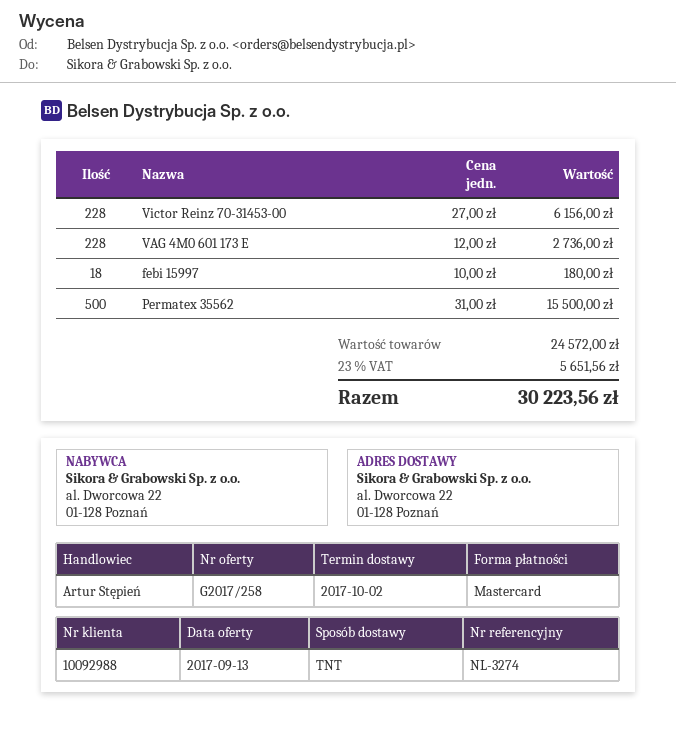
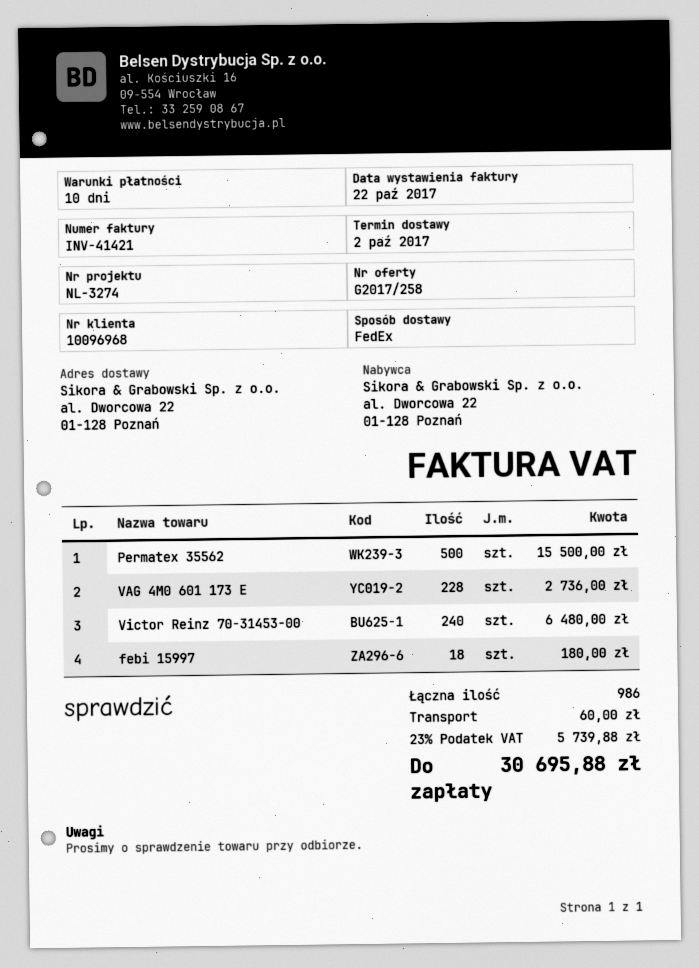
customer number: 10092988 -> 10096968
shipping method: TNT -> FedEx
Victor Reinz 70-31453-00: 228 for 6156.00 -> 240 for 6480.00
shipping: none -> 60.00
tax: 23% = 5651.56 -> 23% = 5739.88
total: 30223.56 -> 30695.88

